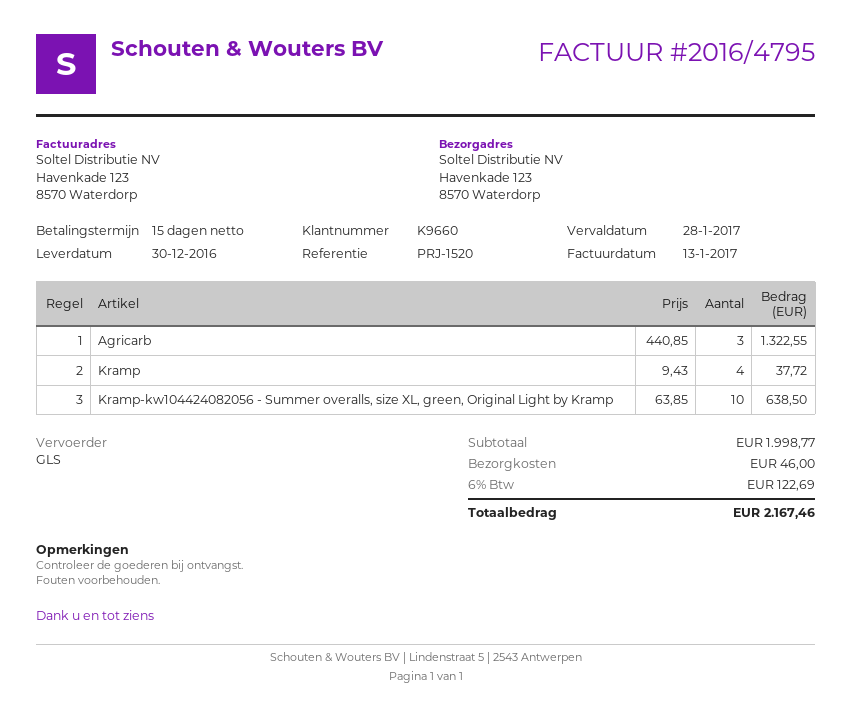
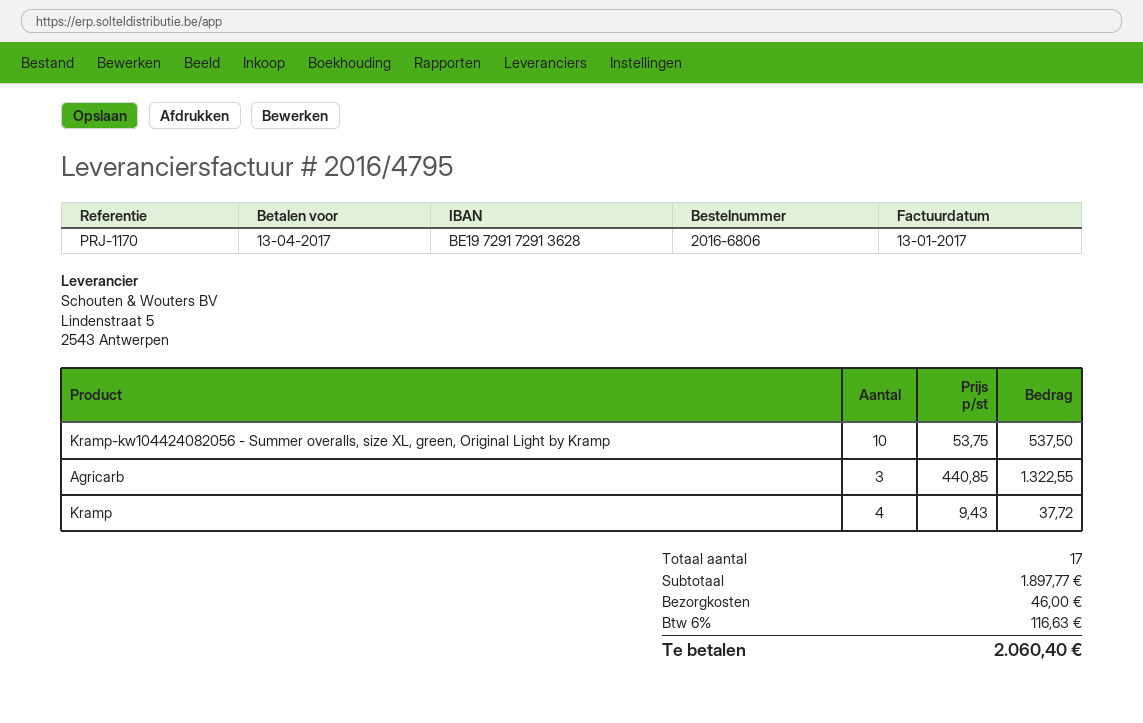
due date: 2017-01-28 -> 2017-04-13
reference: PRJ-1520 -> PRJ-1170
Kramp-kw104424082056 - Summer overalls, size XL, green, Original Light by Kramp: 10 x 63.85 = 638.50 -> 10 x 53.75 = 537.50
subtotal: 1998.77 -> 1897.77
tax: 6% = 122.69 -> 6% = 116.63
total: 2167.46 -> 2060.40

